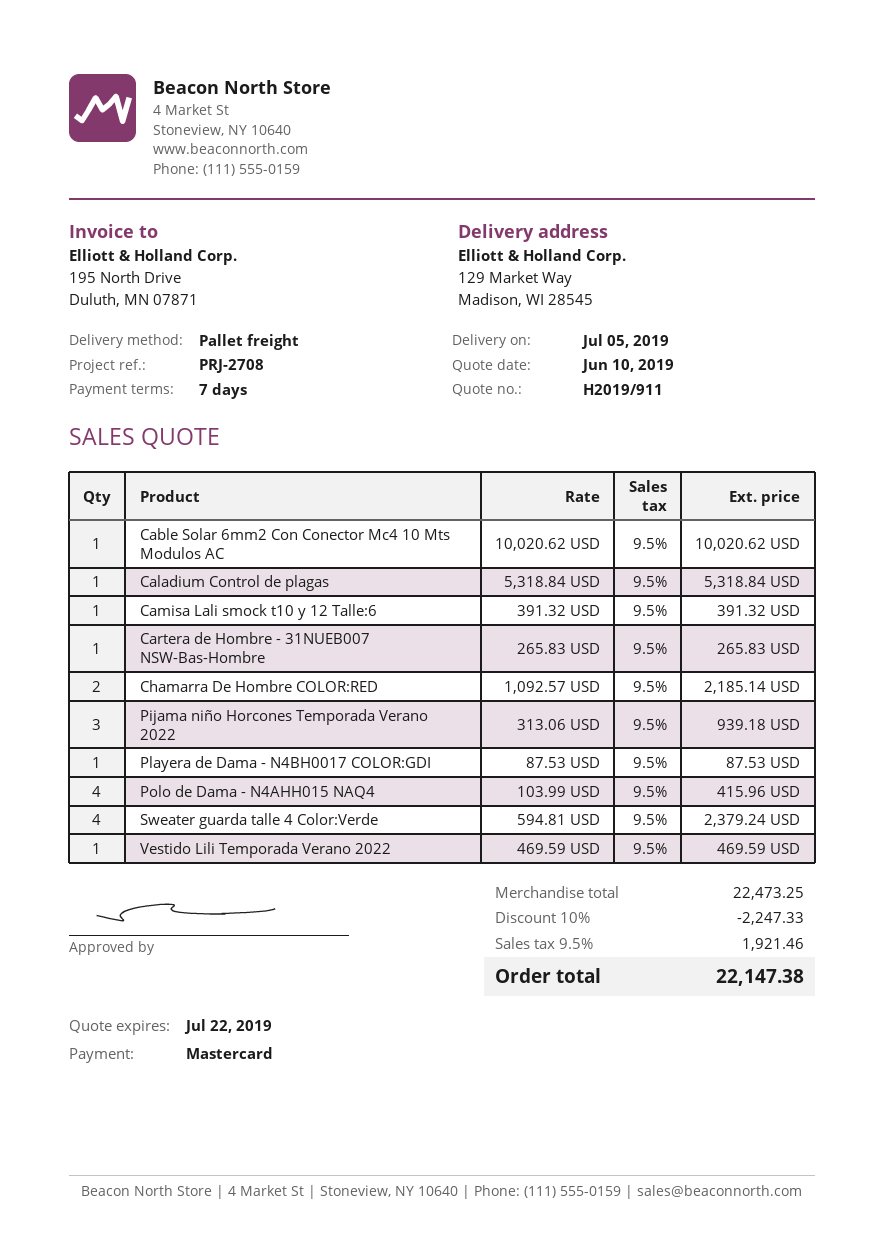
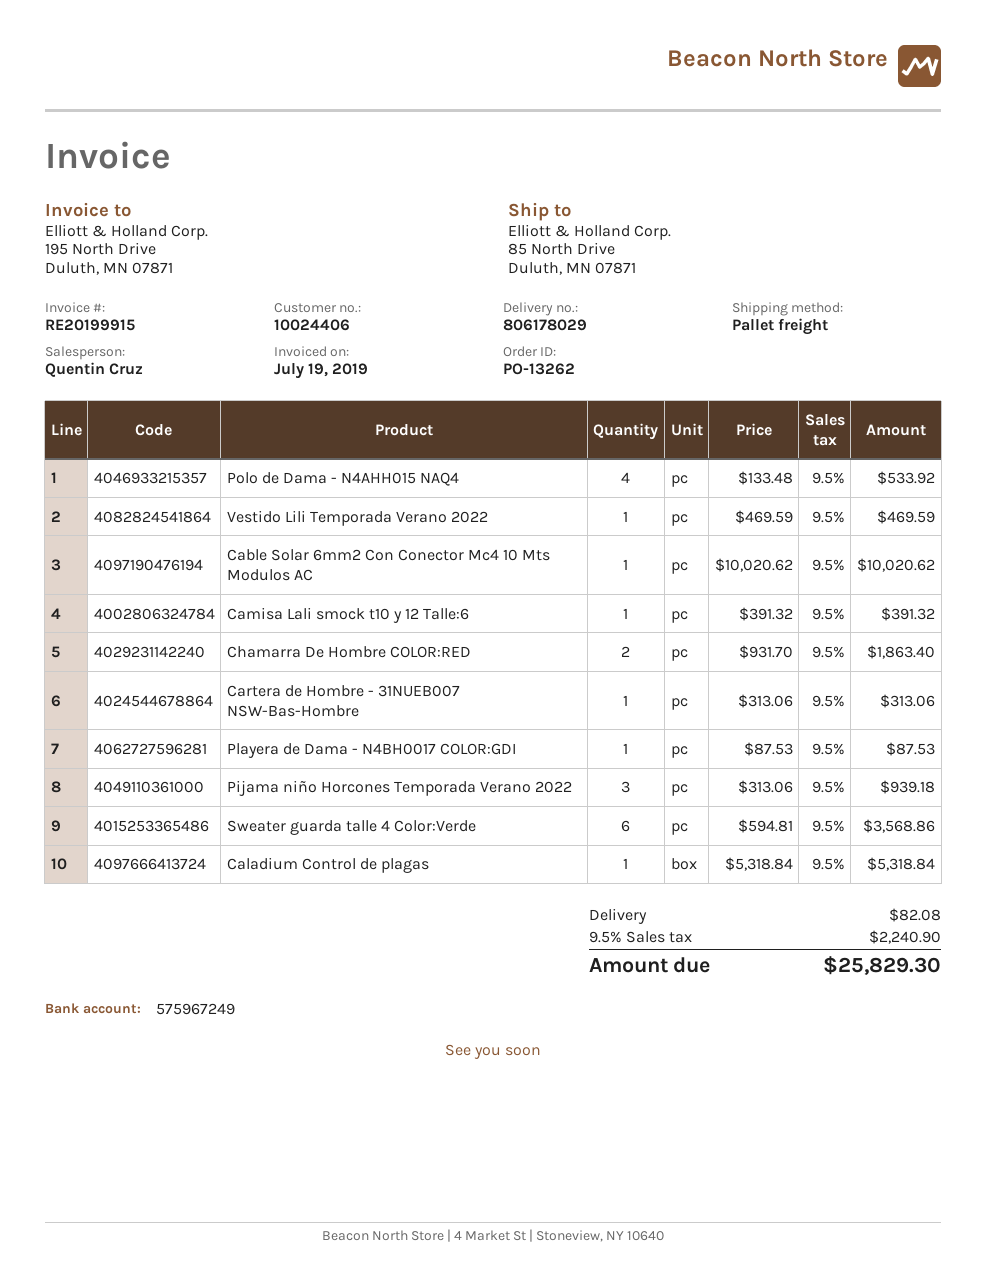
ship to: 129 Market Way, Madison, WI 28545 -> 85 North Drive, Duluth, MN 07871
Cartera de Hombre - 31NUEB007 NSW-Bas-Hombre: 1 x 265.83 = 265.83 -> 1 x 313.06 = 313.06
Chamarra De Hombre COLOR:RED: 2 x 1092.57 = 2185.14 -> 2 x 931.70 = 1863.40
Polo de Dama - N4AHH015 NAQ4: 4 x 103.99 = 415.96 -> 4 x 133.48 = 533.92
Sweater guarda talle 4 Color:Verde: 4 x 594.81 = 2379.24 -> 6 x 594.81 = 3568.86
discount: 10% = 2247.33 -> none
shipping: none -> 82.08
tax: 9.5% = 1921.46 -> 9.5% = 2240.90
total: 22147.38 -> 25829.30

